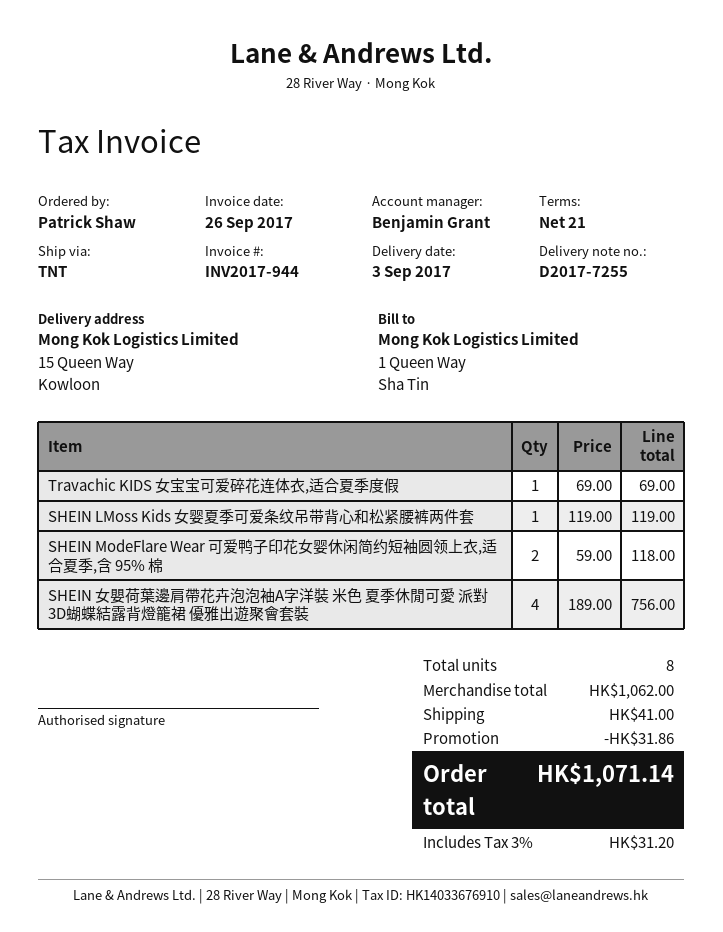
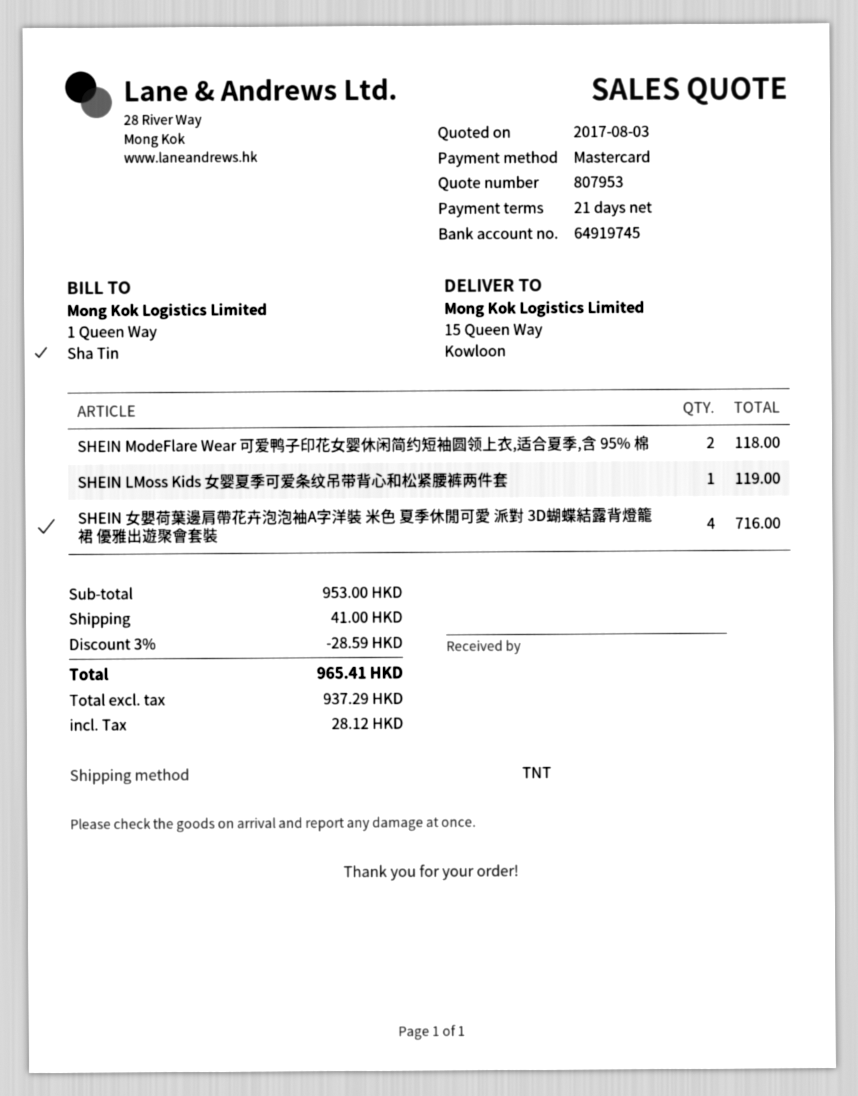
Travachic KIDS 女宝宝可爱碎花连体衣,适合夏季度假: 1 for 69.00 -> none
SHEIN 女嬰荷葉邊肩帶花卉泡泡袖A字洋裝 米色 夏季休閒可愛 派對 3D蝴蝶結露背燈籠裙 優雅出遊聚會套裝: 4 for 756.00 -> 4 for 716.00
subtotal: 1062.00 -> 953.00
discount: 31.86 -> 28.59
tax: 31.20 -> 28.12
total: 1071.14 -> 965.41

